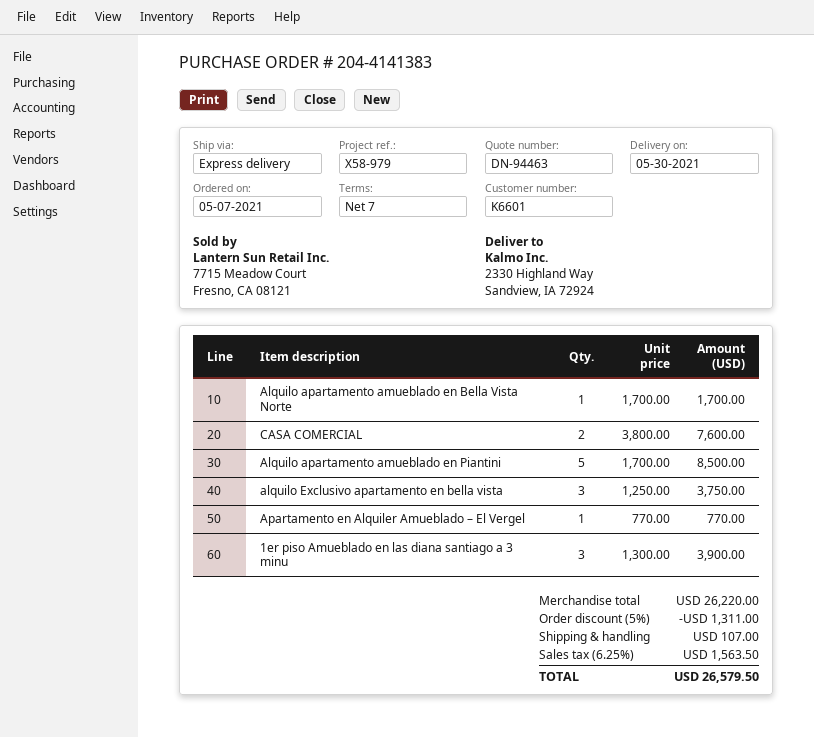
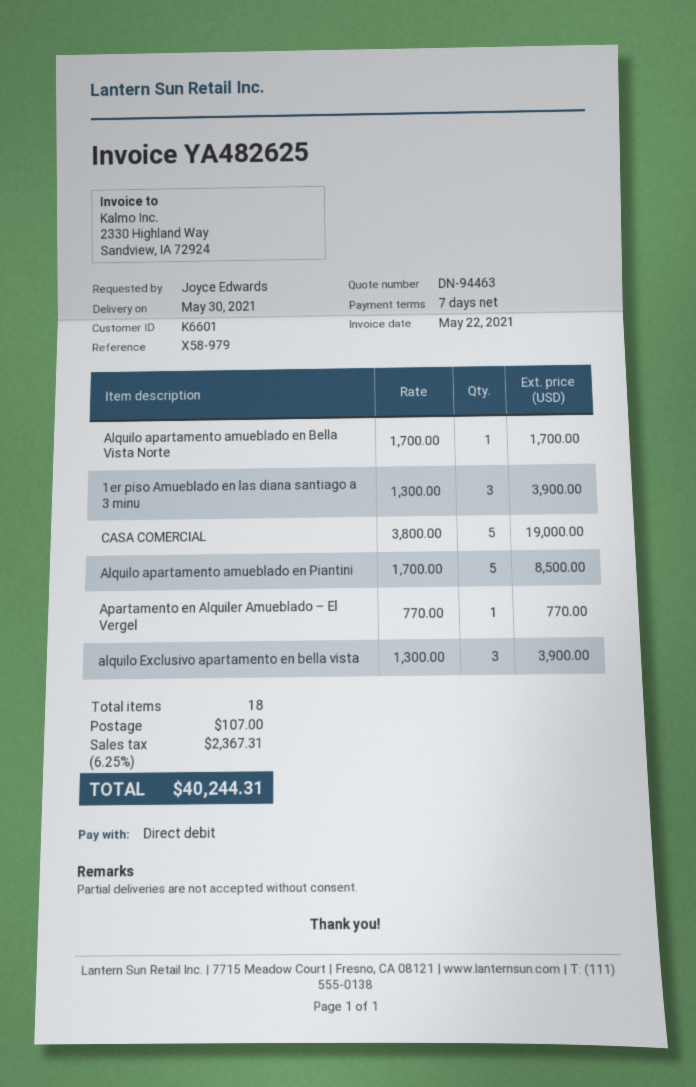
CASA COMERCIAL: 2 x 3800.00 = 7600.00 -> 5 x 3800.00 = 19000.00
alquilo Exclusivo apartamento en bella vista: 3 x 1250.00 = 3750.00 -> 3 x 1300.00 = 3900.00
discount: 5% = 1311.00 -> none
tax: 6.25% = 1563.50 -> 6.25% = 2367.31
total: 26579.50 -> 40244.31

